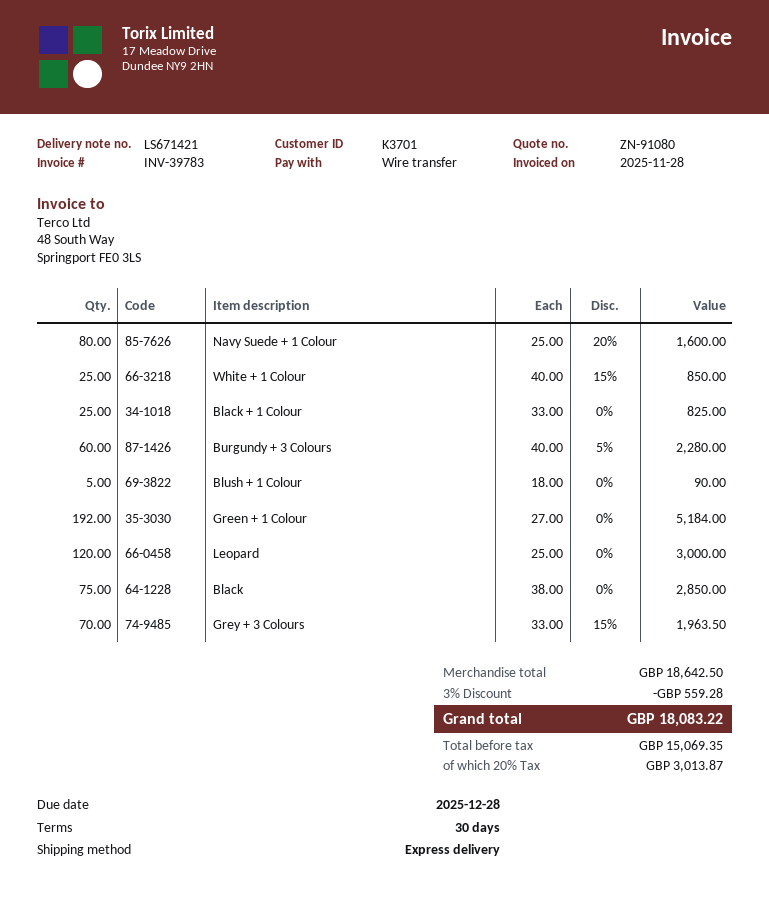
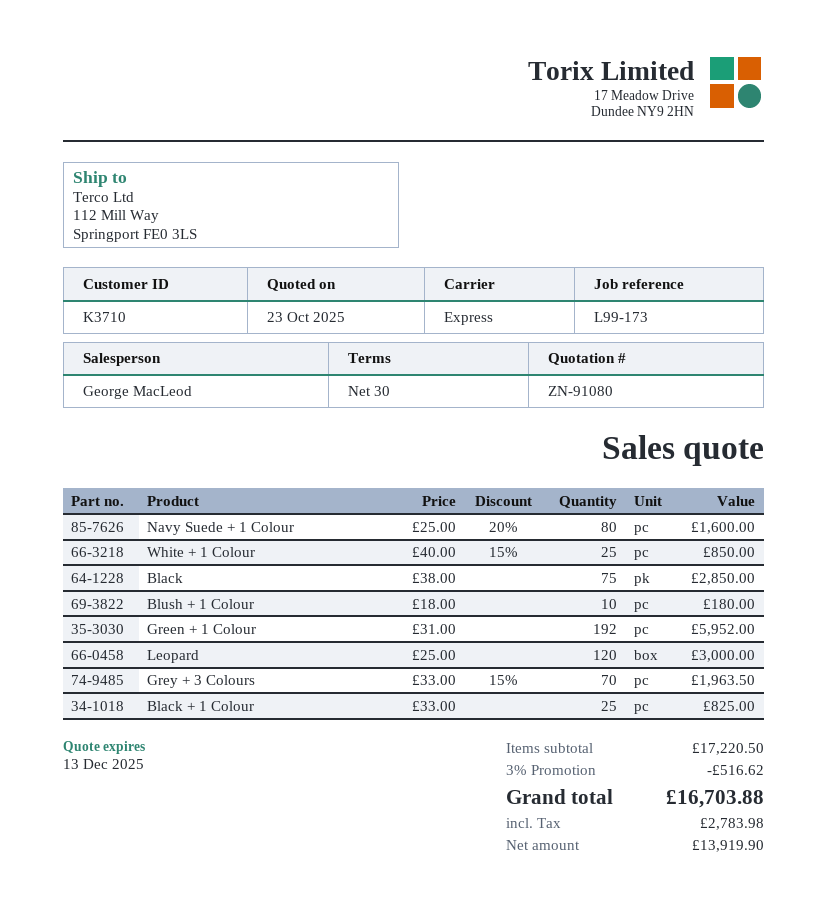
customer number: K3701 -> K3710
Burgundy + 3 Colours: 60 x 40.00 - 5% = 2280.00 -> none
Blush + 1 Colour: 5 x 18.00 = 90.00 -> 10 x 18.00 = 180.00
Green + 1 Colour: 192 x 27.00 = 5184.00 -> 192 x 31.00 = 5952.00
subtotal: 18642.50 -> 17220.50
discount: 3% = 559.28 -> 3% = 516.62
net: 15069.35 -> 13919.90
tax: 3013.87 -> 2783.98
total: 18083.22 -> 16703.88

